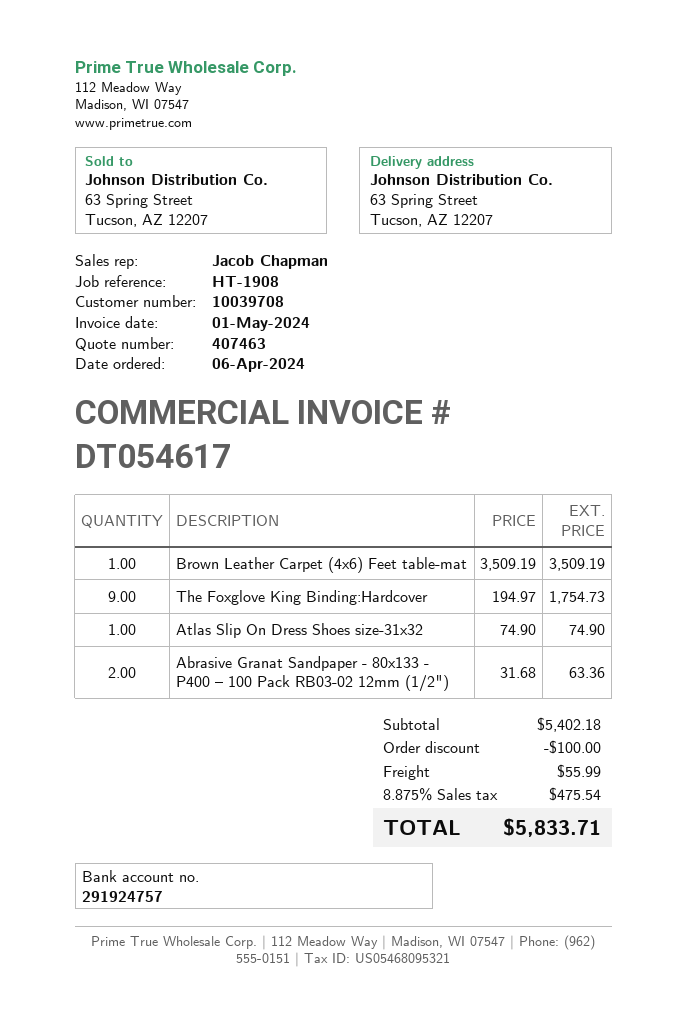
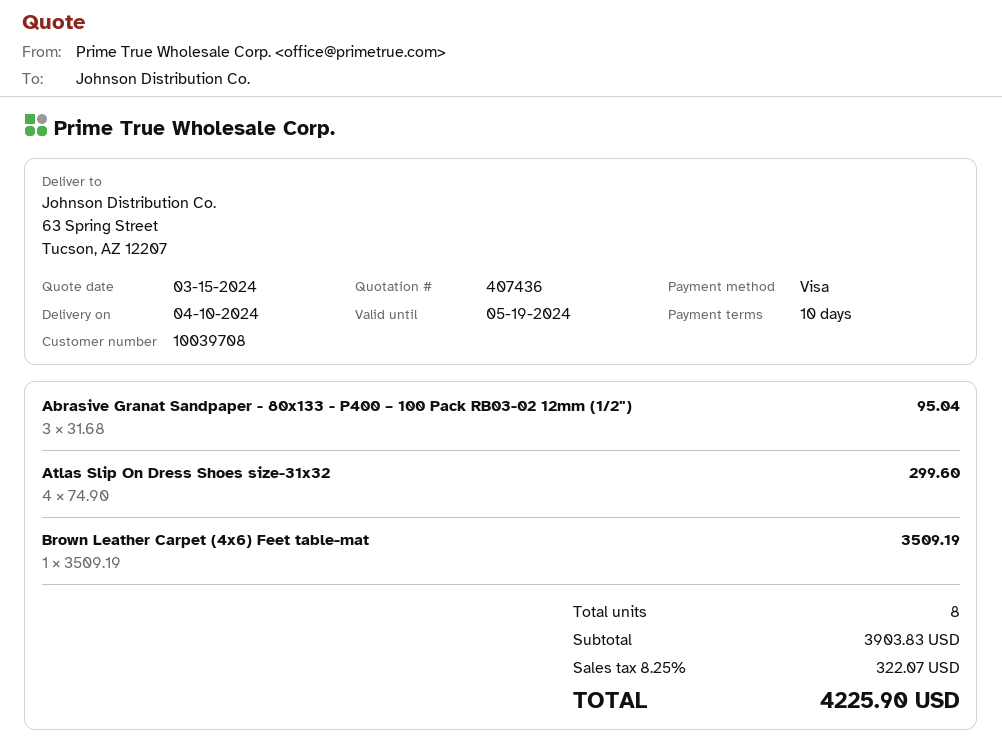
quote number: 407463 -> 407436
The Foxglove King Binding:Hardcover: 9 x 194.97 = 1754.73 -> none
Atlas Slip On Dress Shoes size-31x32: 1 x 74.90 = 74.90 -> 4 x 74.90 = 299.60
Abrasive Granat Sandpaper - 80x133 - P400 – 100 Pack RB03-02 12mm (1/2"): 2 x 31.68 = 63.36 -> 3 x 31.68 = 95.04
subtotal: 5402.18 -> 3903.83
discount: 100.00 -> none
shipping: 55.99 -> none
tax: 8.875% = 475.54 -> 8.25% = 322.07
total: 5833.71 -> 4225.90

